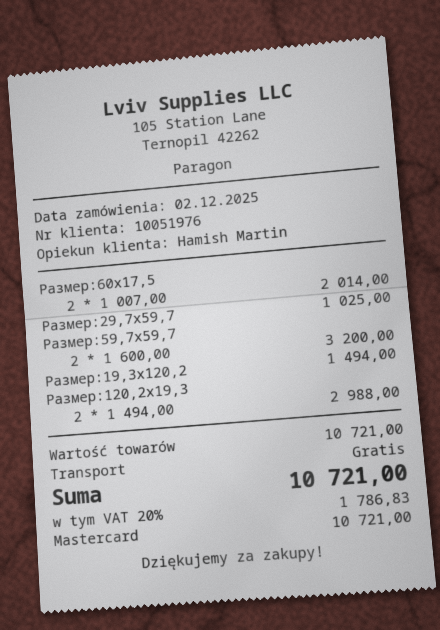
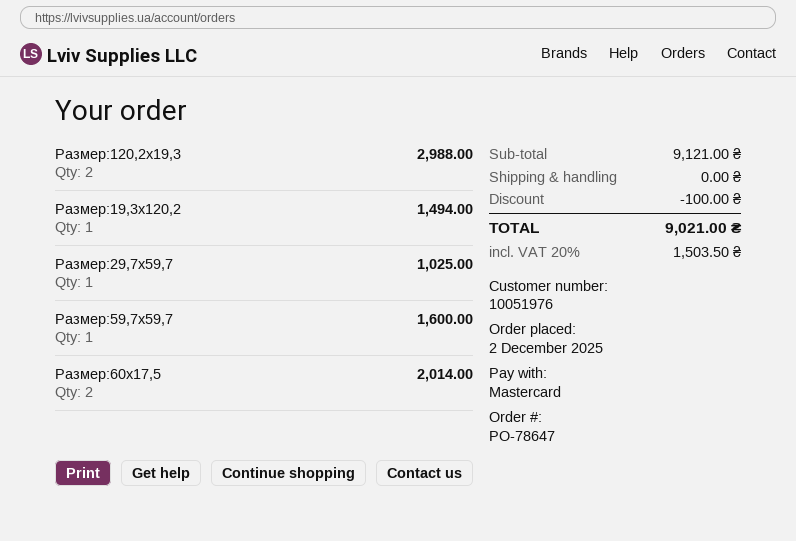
Размер:59,7x59,7: 2 for 3200.00 -> 1 for 1600.00
subtotal: 10721.00 -> 9121.00
discount: none -> 100.00
tax: 20% = 1786.83 -> 20% = 1503.50
total: 10721.00 -> 9021.00

